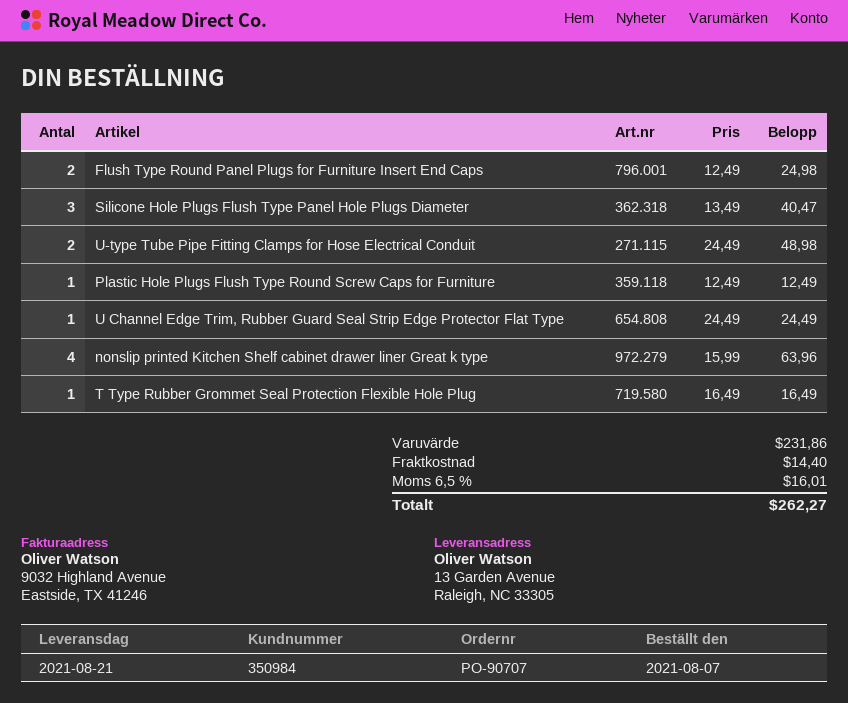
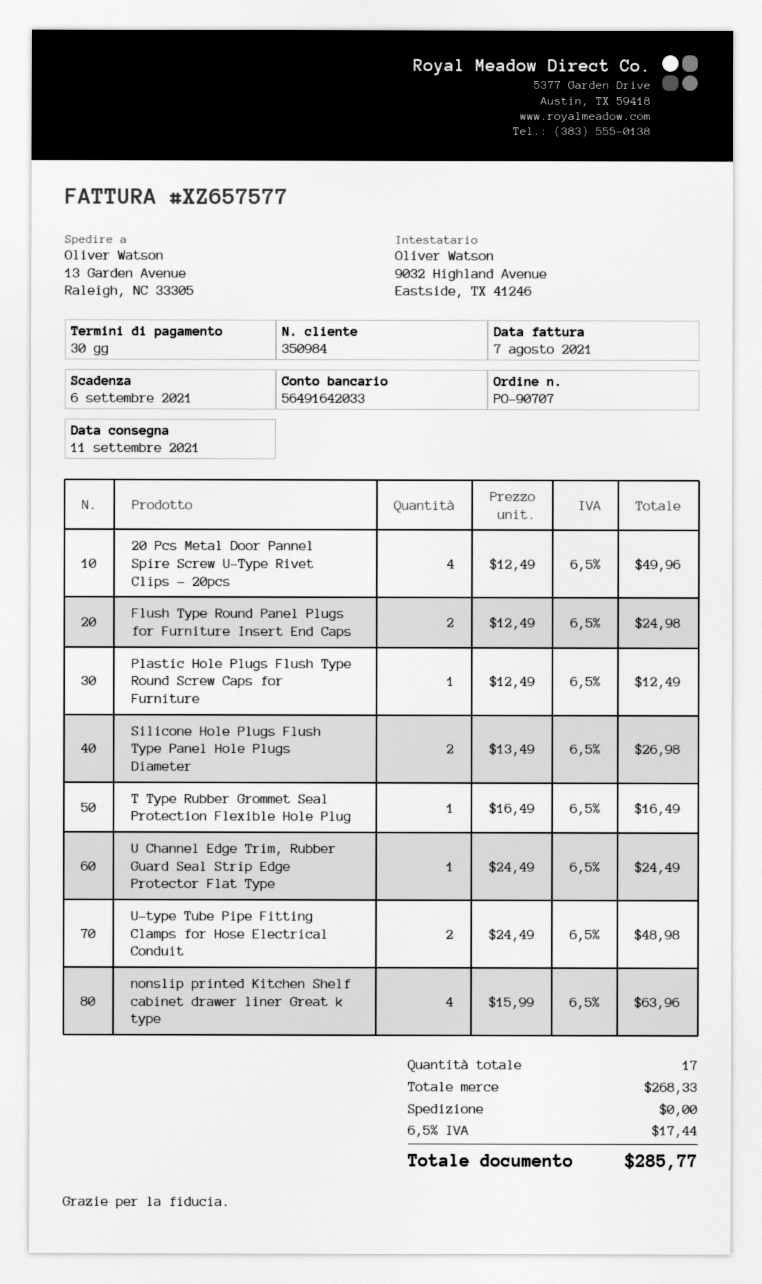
delivery date: 2021-08-21 -> 2021-09-11
Silicone Hole Plugs Flush Type Panel Hole Plugs Diameter: 3 x 13.49 = 40.47 -> 2 x 13.49 = 26.98
20 Pcs Metal Door Pannel Spire Screw U-Type Rivet Clips - 20pcs: none -> 4 x 12.49 = 49.96
subtotal: 231.86 -> 268.33
shipping: 14.40 -> 0.00
tax: 6.5% = 16.01 -> 6.5% = 17.44
total: 262.27 -> 285.77

